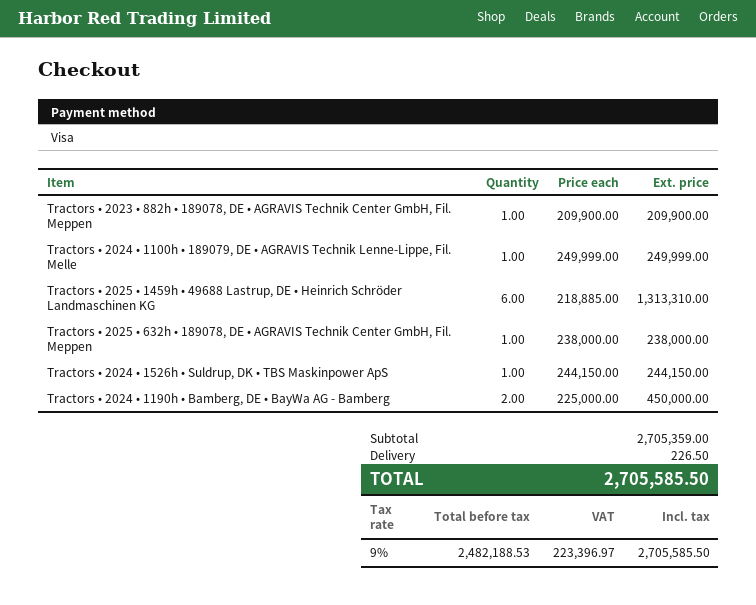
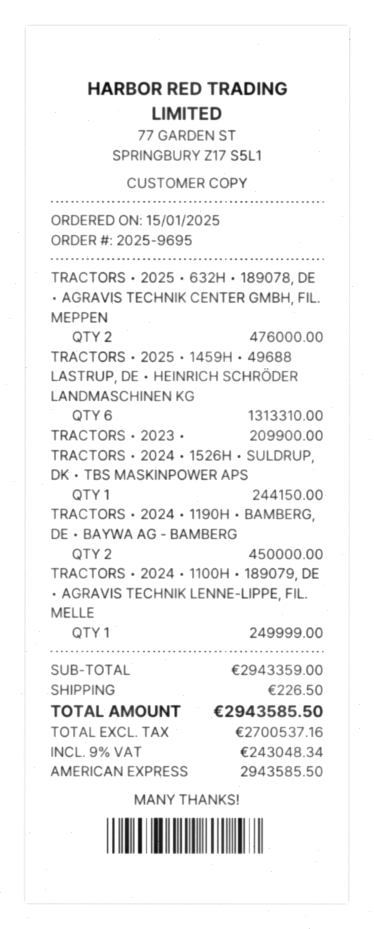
payment method: Visa -> American Express
Tractors • 2025 • 632h • 189078, DE • AGRAVIS Technik Center GmbH, Fil. Meppen: 1 for 238000.00 -> 2 for 476000.00
subtotal: 2705359.00 -> 2943359.00
net: 2482188.53 -> 2700537.16
tax: 9% = 223396.97 -> 9% = 243048.34
total: 2705585.50 -> 2943585.50

